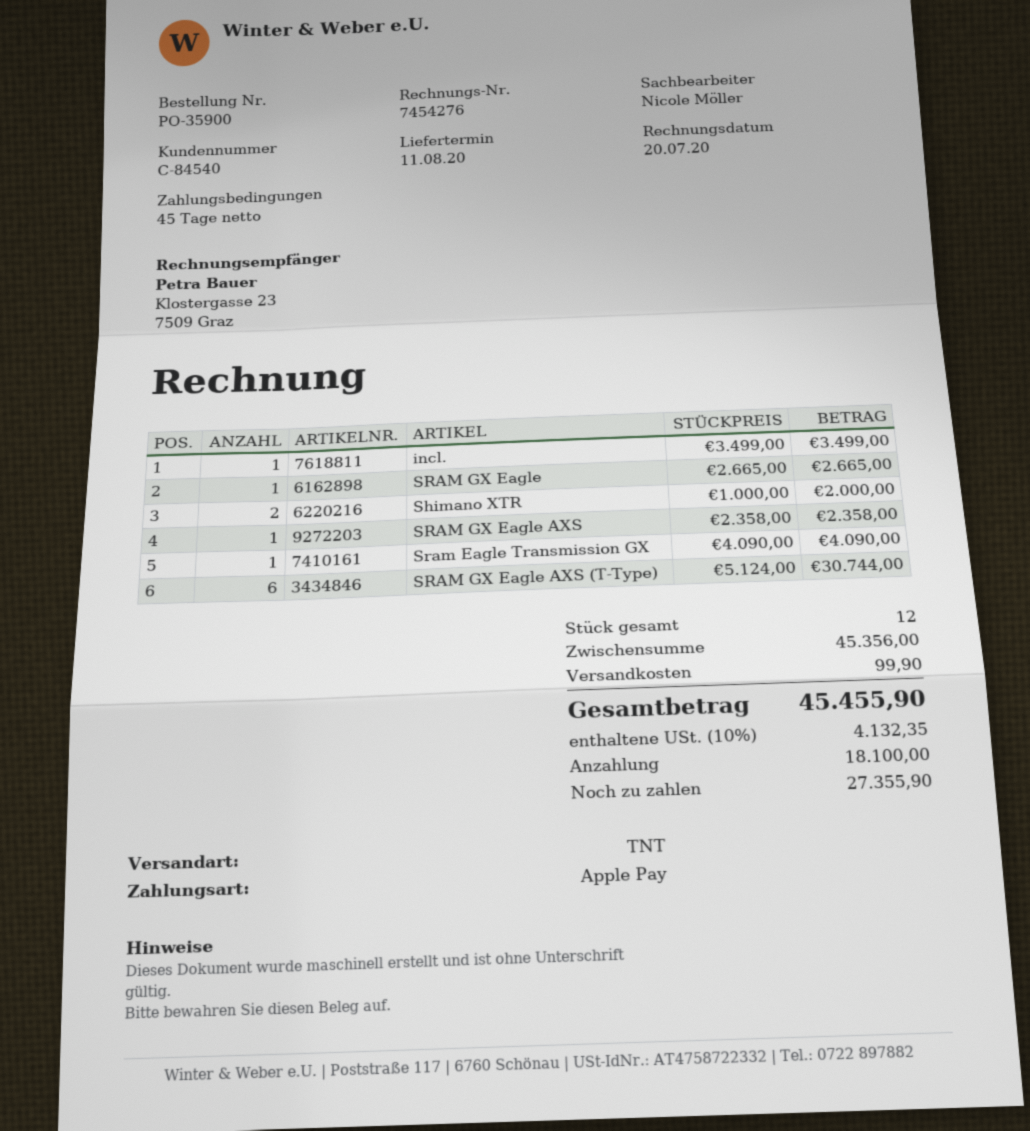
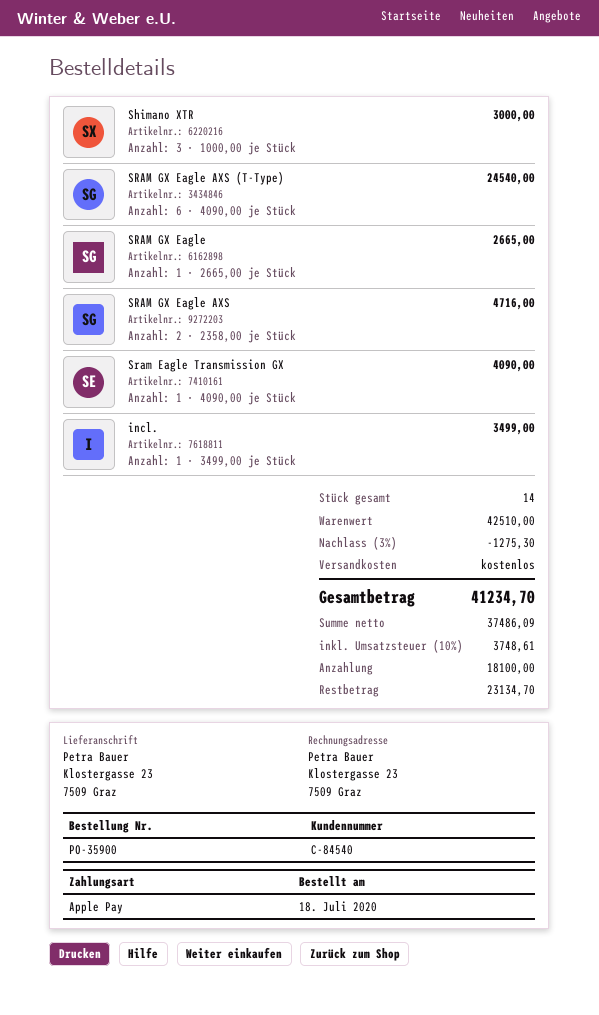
Shimano XTR: 2 x 1000.00 = 2000.00 -> 3 x 1000.00 = 3000.00
SRAM GX Eagle AXS: 1 x 2358.00 = 2358.00 -> 2 x 2358.00 = 4716.00
SRAM GX Eagle AXS (T-Type): 6 x 5124.00 = 30744.00 -> 6 x 4090.00 = 24540.00
total quantity: 12 -> 14
subtotal: 45356.00 -> 42510.00
discount: none -> 3% = 1275.30
shipping: 99.90 -> 0.00
tax: 10% = 4132.35 -> 10% = 3748.61
total: 45455.90 -> 41234.70
balance: 27355.90 -> 23134.70

